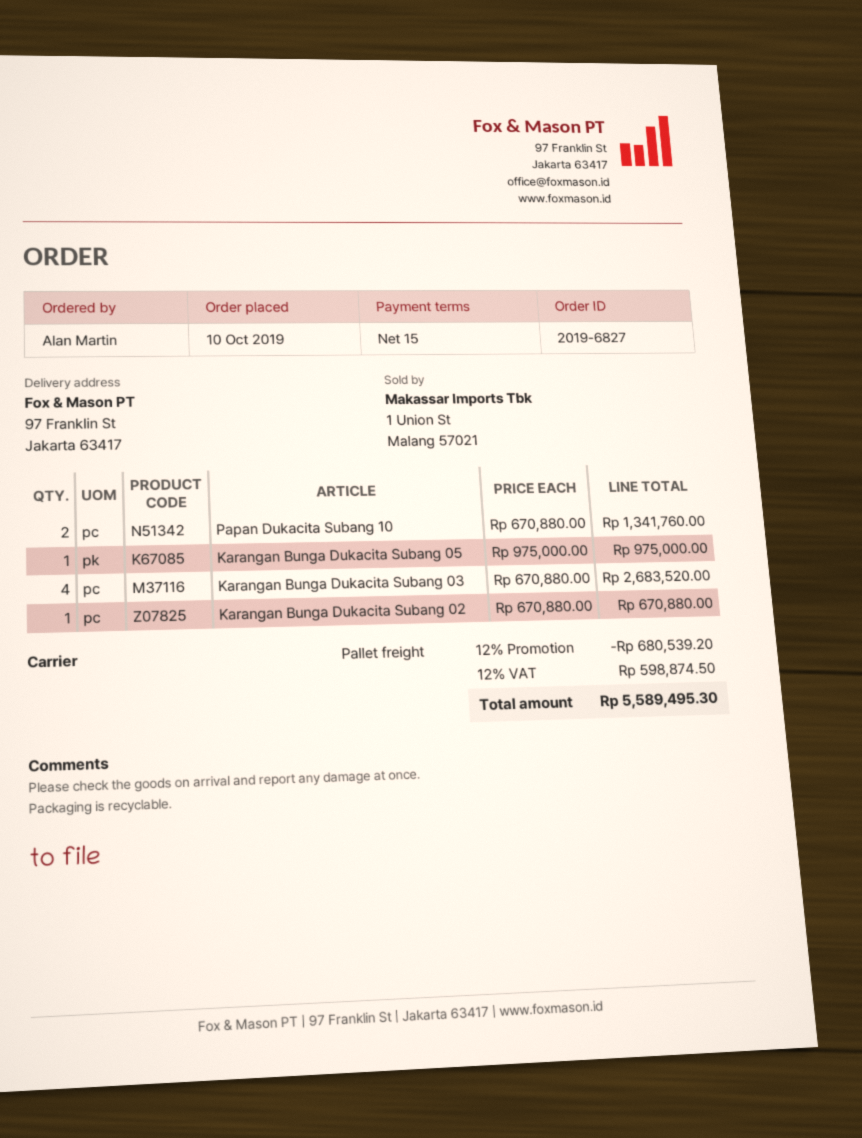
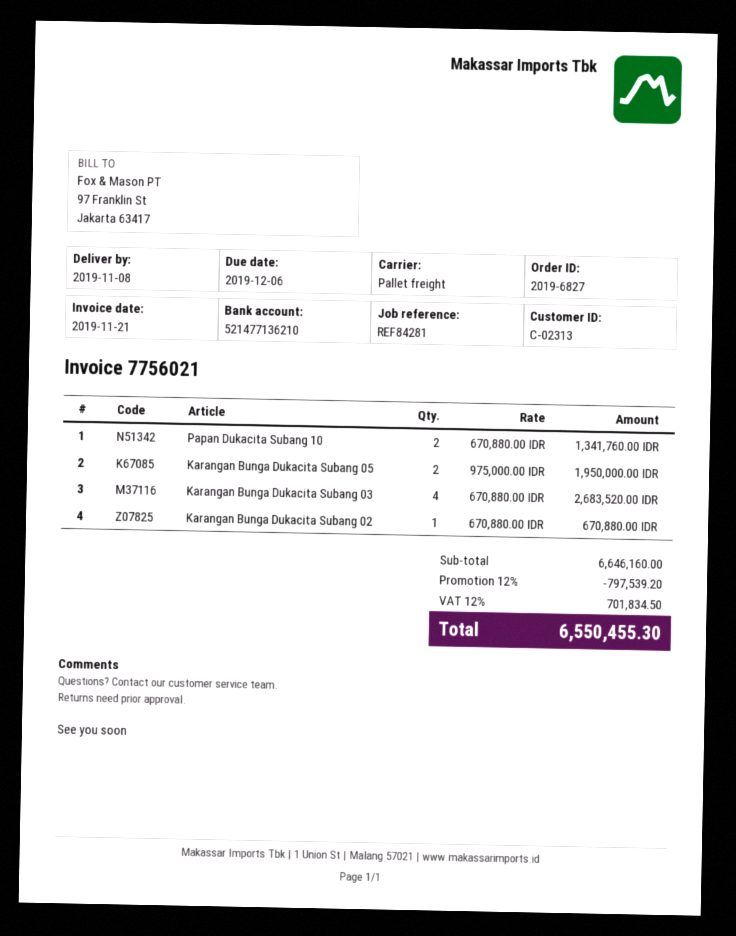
Karangan Bunga Dukacita Subang 05: 1 x 975000.00 = 975000.00 -> 2 x 975000.00 = 1950000.00
discount: 12% = 680539.20 -> 12% = 797539.20
tax: 12% = 598874.50 -> 12% = 701834.50
total: 5589495.30 -> 6550455.30

